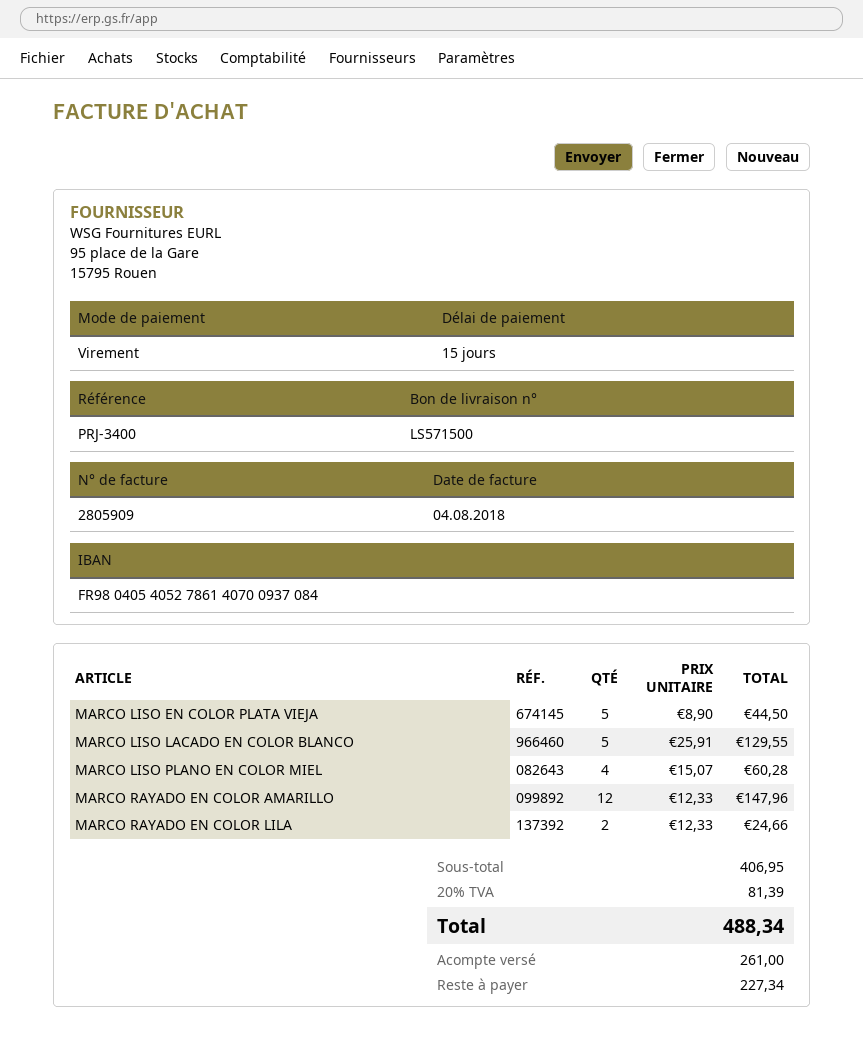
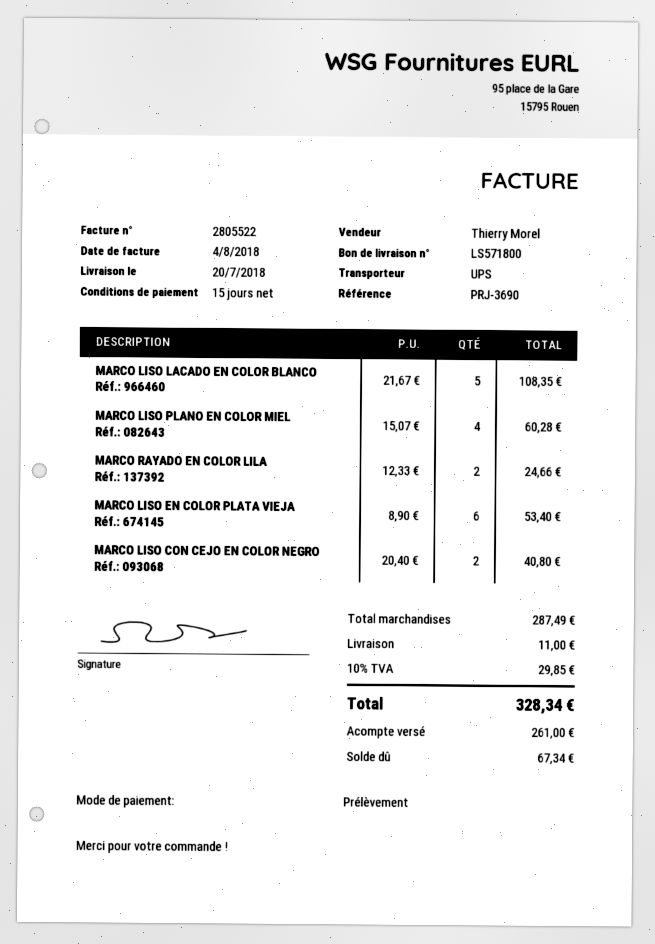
delivery note number: LS571500 -> LS571800
invoice number: 2805909 -> 2805522
reference: PRJ-3400 -> PRJ-3690
payment method: bank transfer -> direct debit
MARCO LISO EN COLOR PLATA VIEJA: 5 x 8.90 = 44.50 -> 6 x 8.90 = 53.40
MARCO LISO LACADO EN COLOR BLANCO: 5 x 25.91 = 129.55 -> 5 x 21.67 = 108.35
MARCO RAYADO EN COLOR AMARILLO: 12 x 12.33 = 147.96 -> none
MARCO LISO CON CEJO EN COLOR NEGRO: none -> 2 x 20.40 = 40.80
subtotal: 406.95 -> 287.49
shipping: none -> 11.00
tax: 20% = 81.39 -> 10% = 29.85
total: 488.34 -> 328.34
balance: 227.34 -> 67.34

